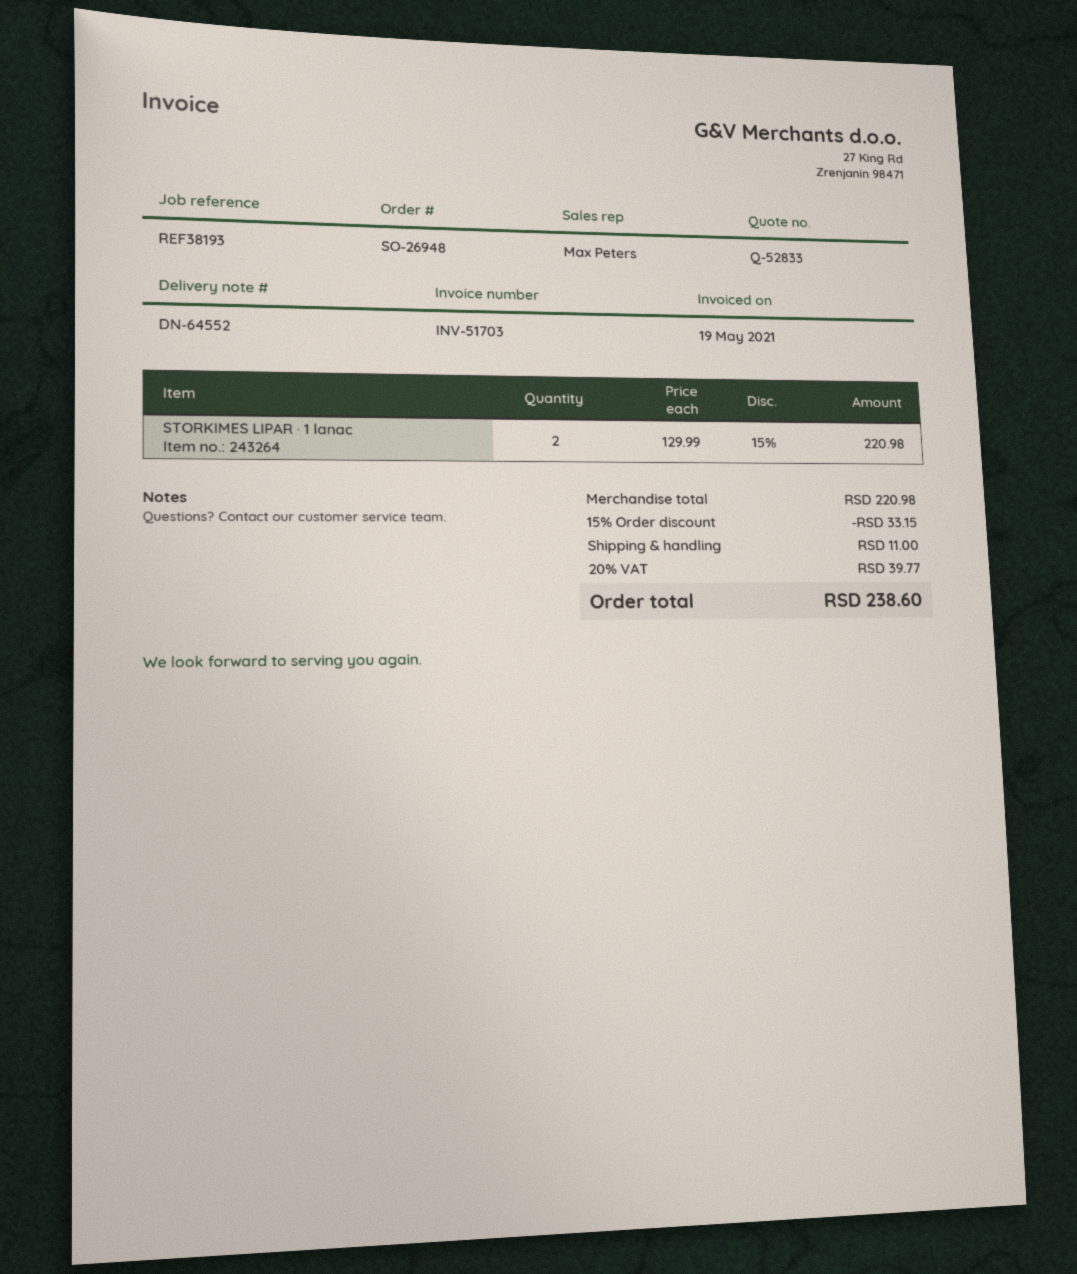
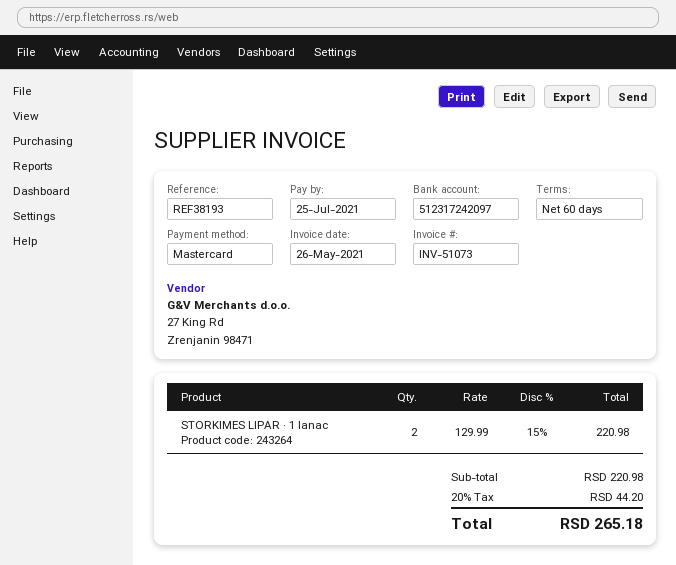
invoice number: INV-51703 -> INV-51073
invoice date: 2021-05-19 -> 2021-05-26
discount: 15% = 33.15 -> none
shipping: 11.00 -> none
tax: 20% = 39.77 -> 20% = 44.20
total: 238.60 -> 265.18

